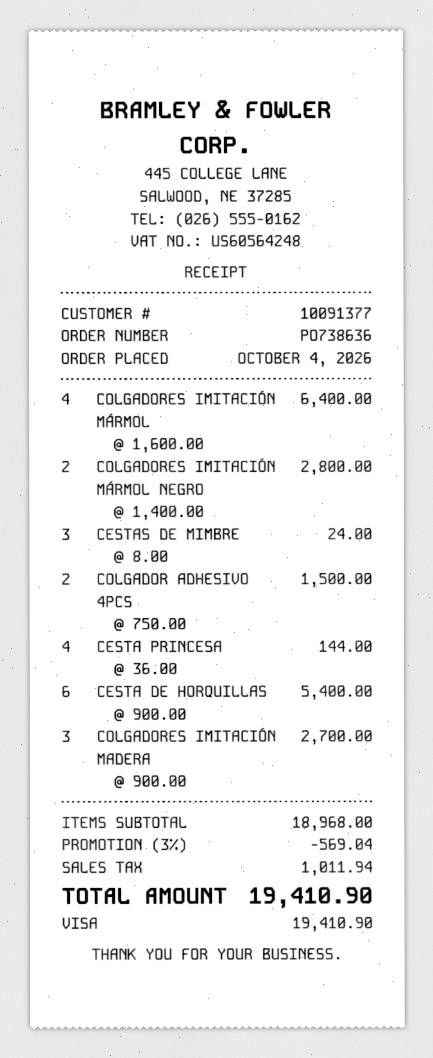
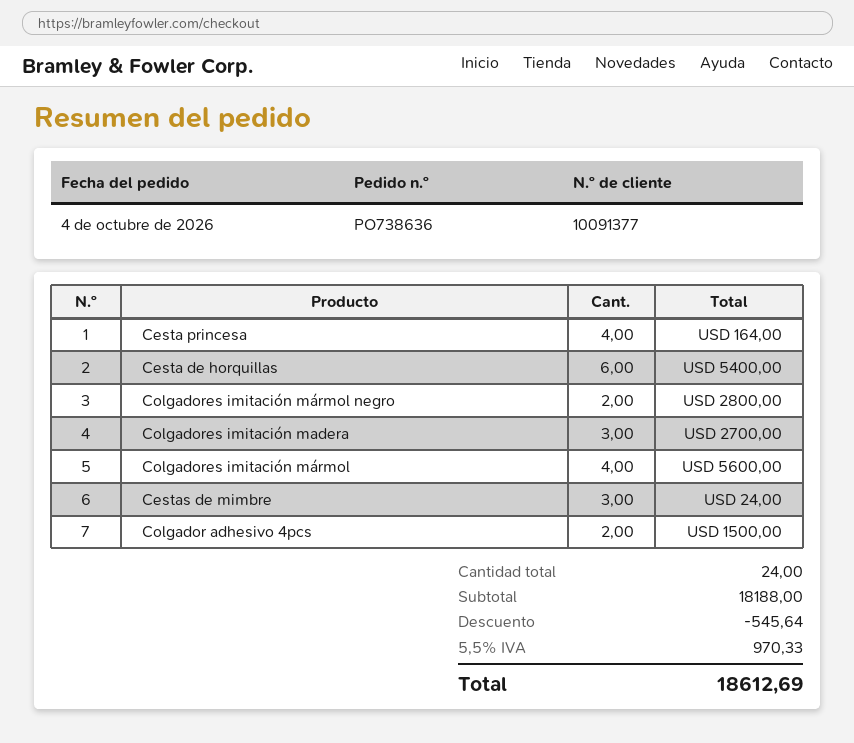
COLGADORES IMITACIÓN MÁRMOL: 4 for 6400.00 -> 4 for 5600.00
CESTA PRINCESA: 4 for 144.00 -> 4 for 164.00
subtotal: 18968.00 -> 18188.00
discount: 569.04 -> 545.64
tax: 1011.94 -> 970.33
total: 19410.90 -> 18612.69

